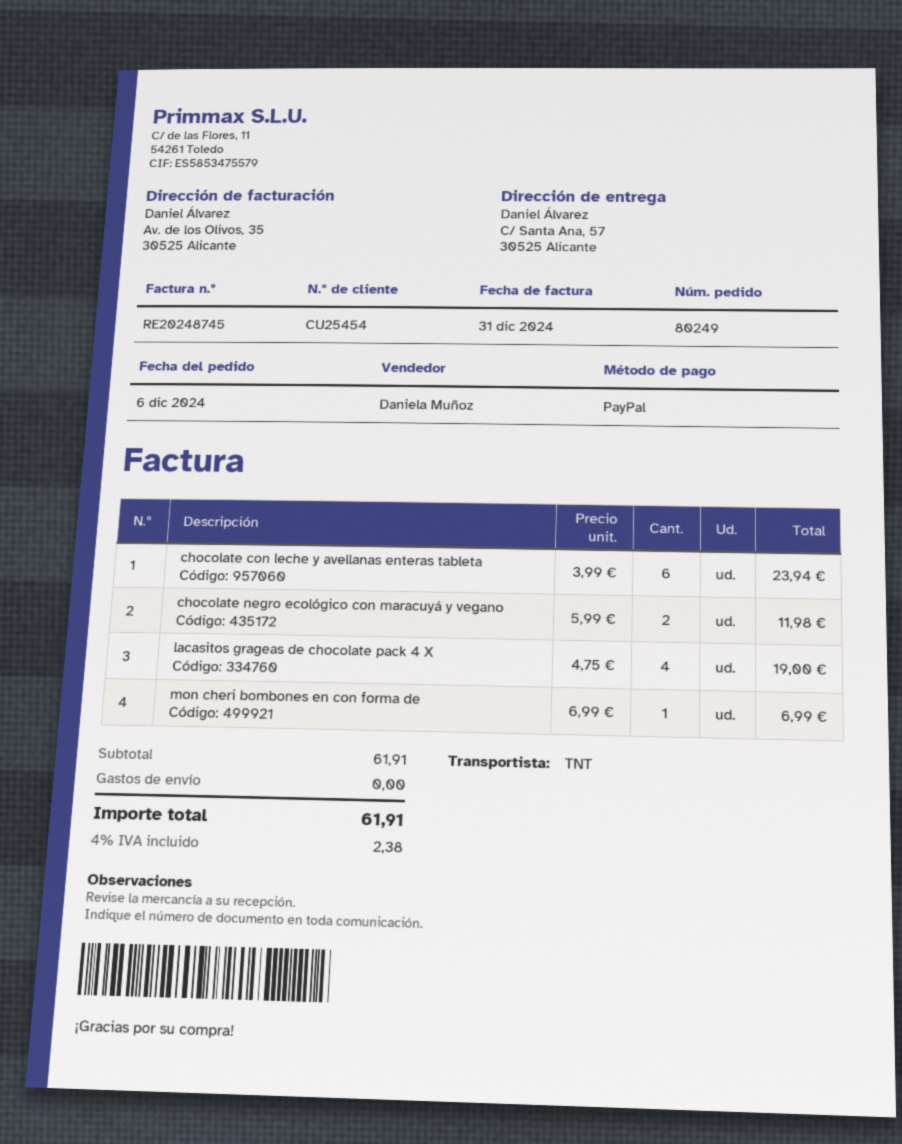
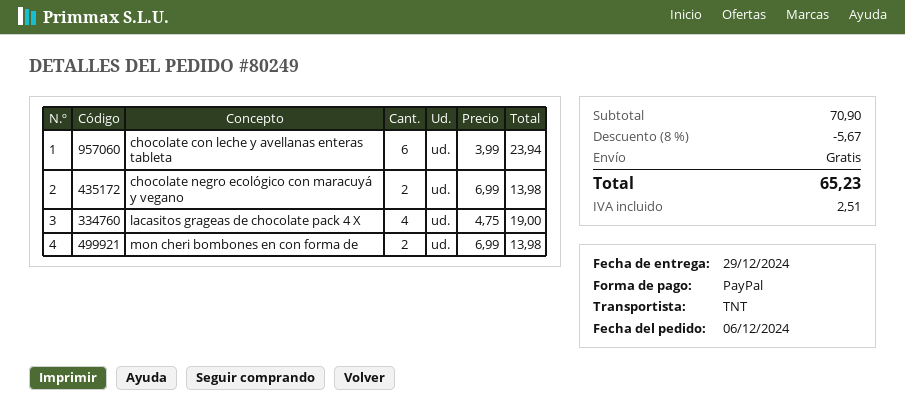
chocolate negro ecológico con maracuyá y vegano: 2 x 5.99 = 11.98 -> 2 x 6.99 = 13.98
mon cheri bombones en con forma de: 1 x 6.99 = 6.99 -> 2 x 6.99 = 13.98
subtotal: 61.91 -> 70.90
discount: none -> 8% = 5.67
tax: 2.38 -> 2.51
total: 61.91 -> 65.23

